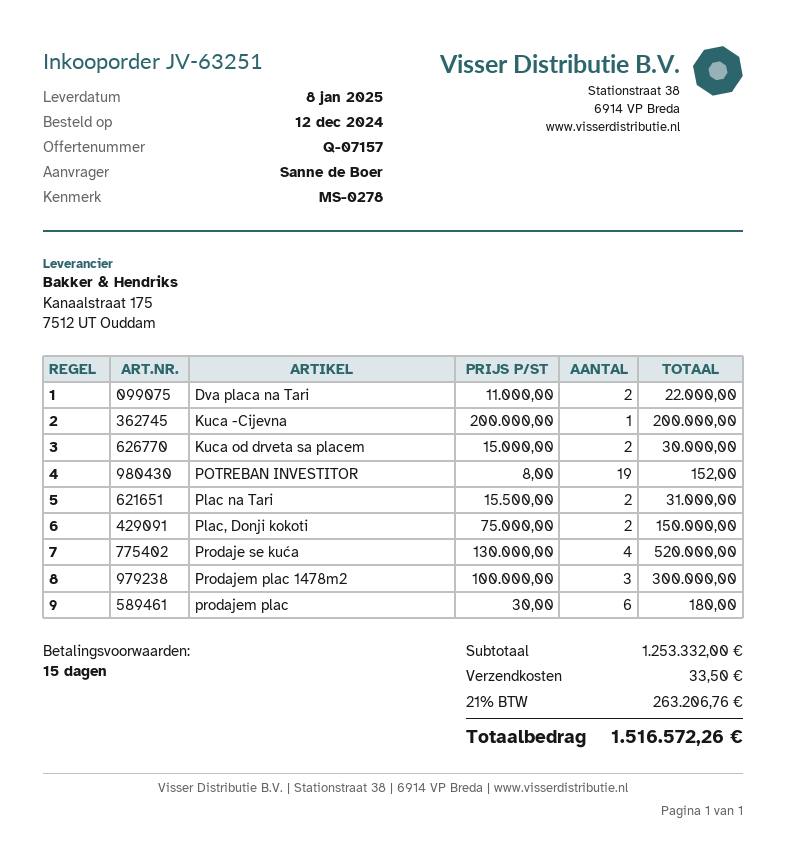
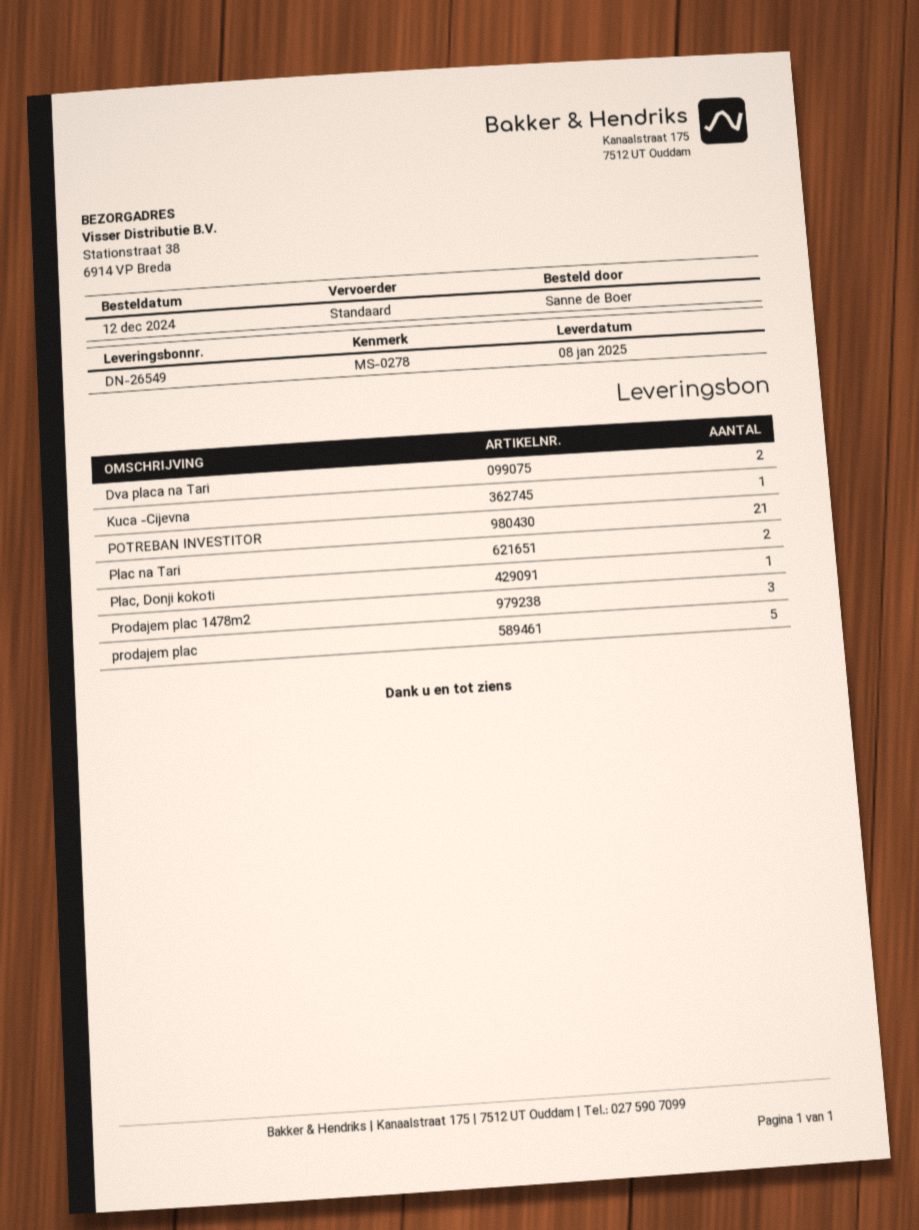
Kuca od drveta sa placem: 2 -> none
POTREBAN INVESTITOR: 19 -> 21
Plac, Donji kokoti: 2 -> 1
Prodaje se kuća: 4 -> none
prodajem plac: 6 -> 5

